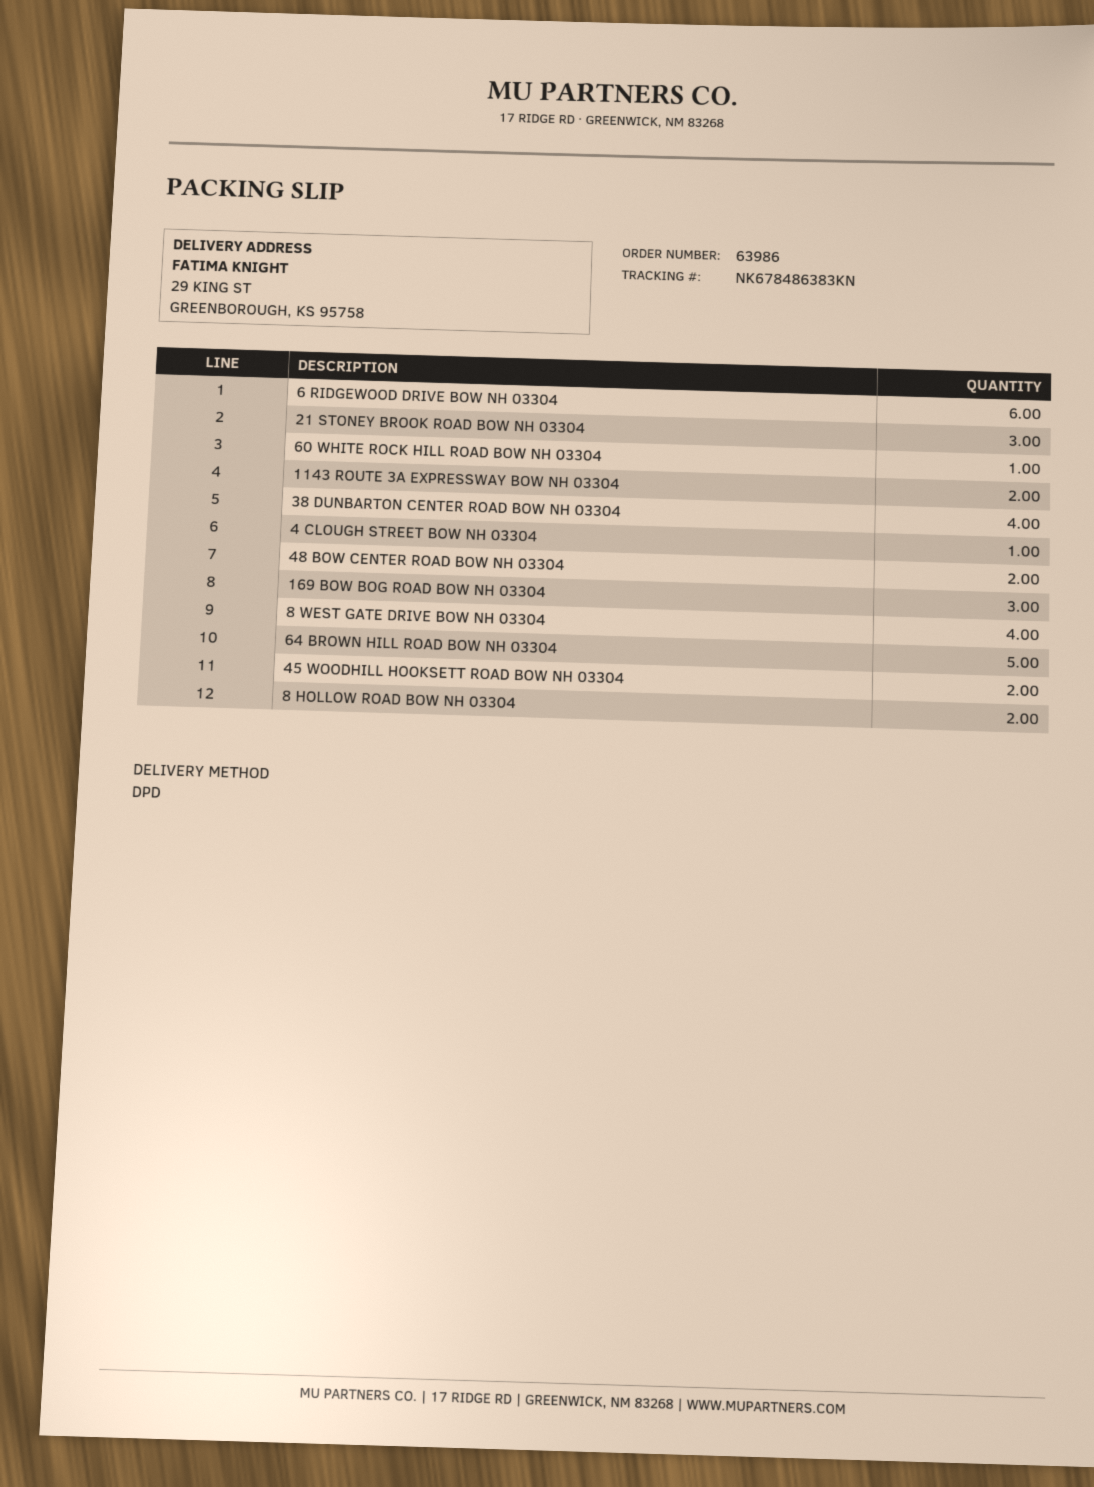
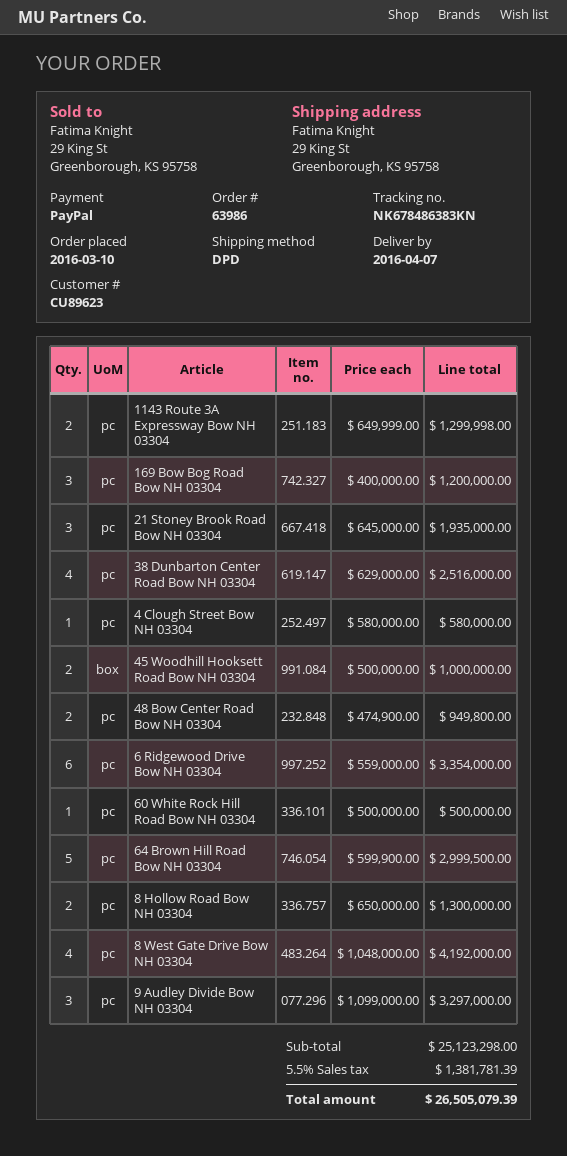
9 Audley Divide Bow NH 03304: none -> 3

